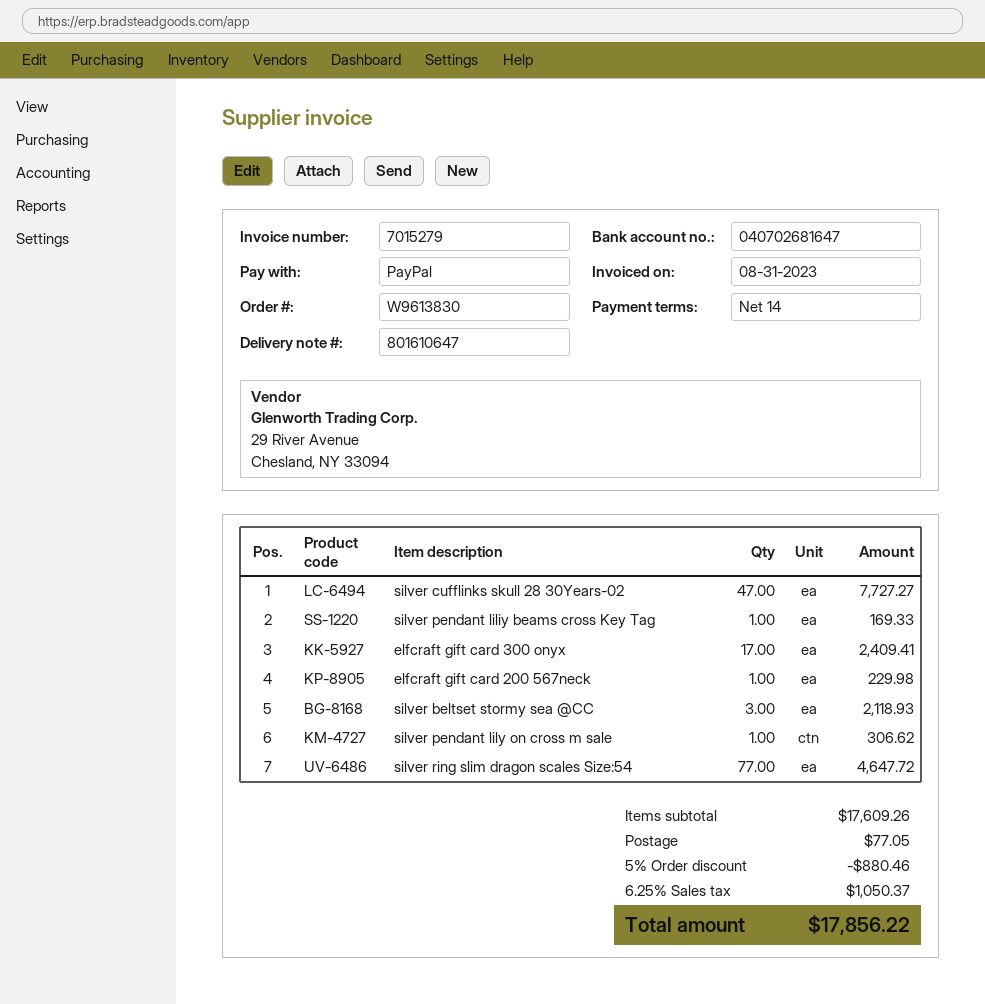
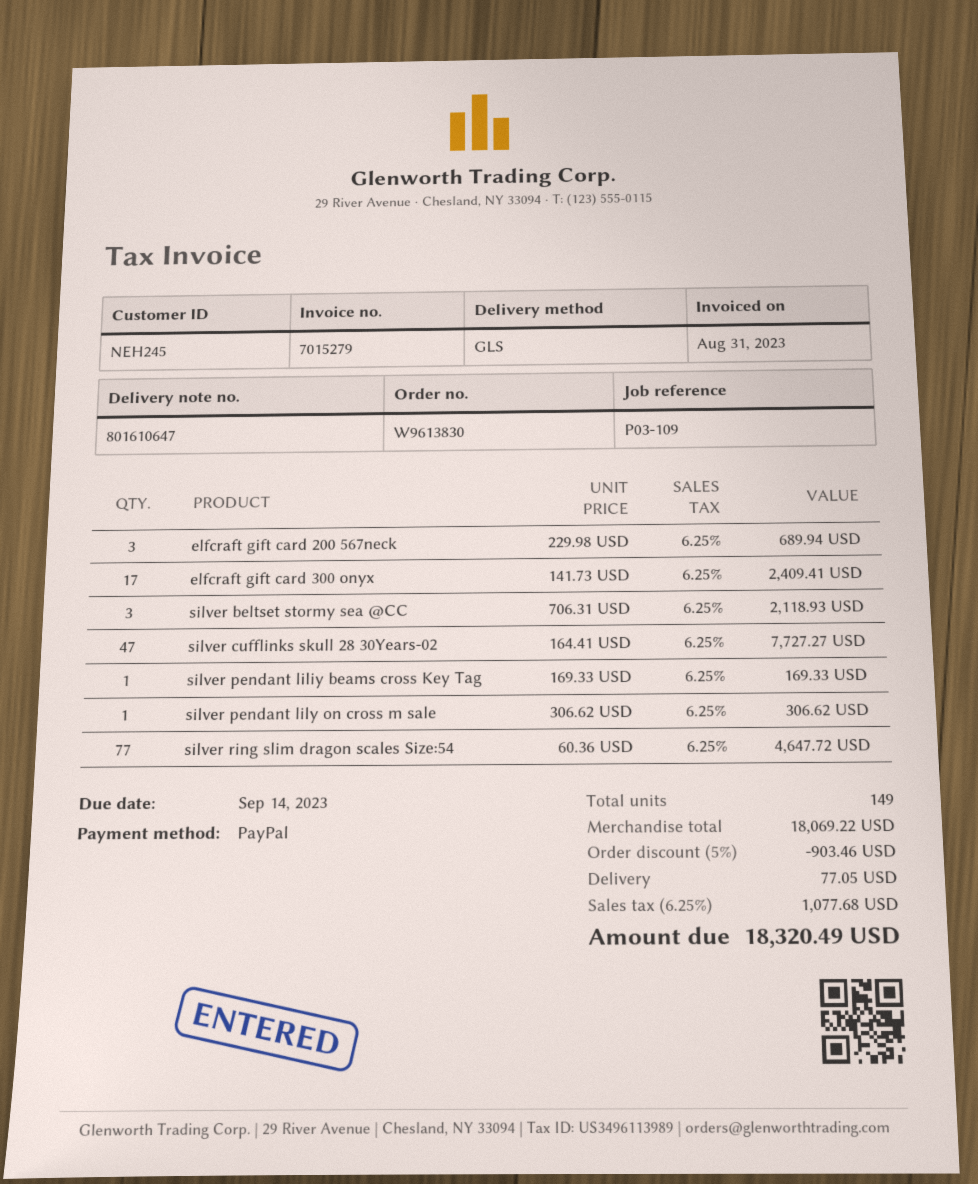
elfcraft gift card 200 567neck: 1 for 229.98 -> 3 for 689.94
subtotal: 17609.26 -> 18069.22
discount: 5% = 880.46 -> 5% = 903.46
tax: 6.25% = 1050.37 -> 6.25% = 1077.68
total: 17856.22 -> 18320.49

